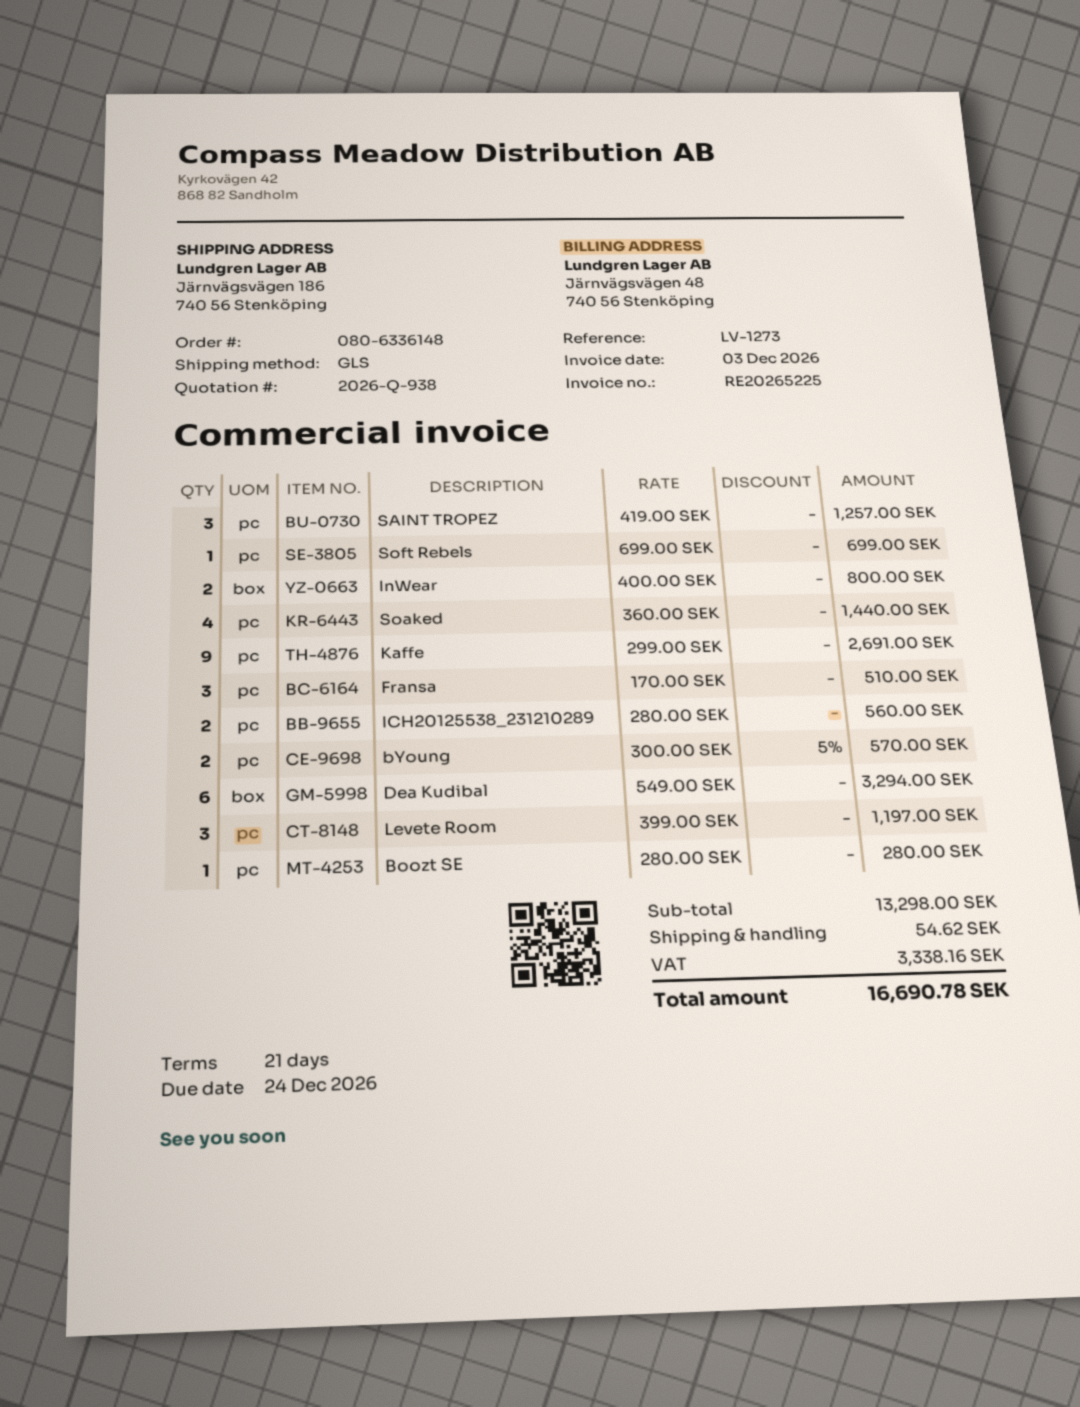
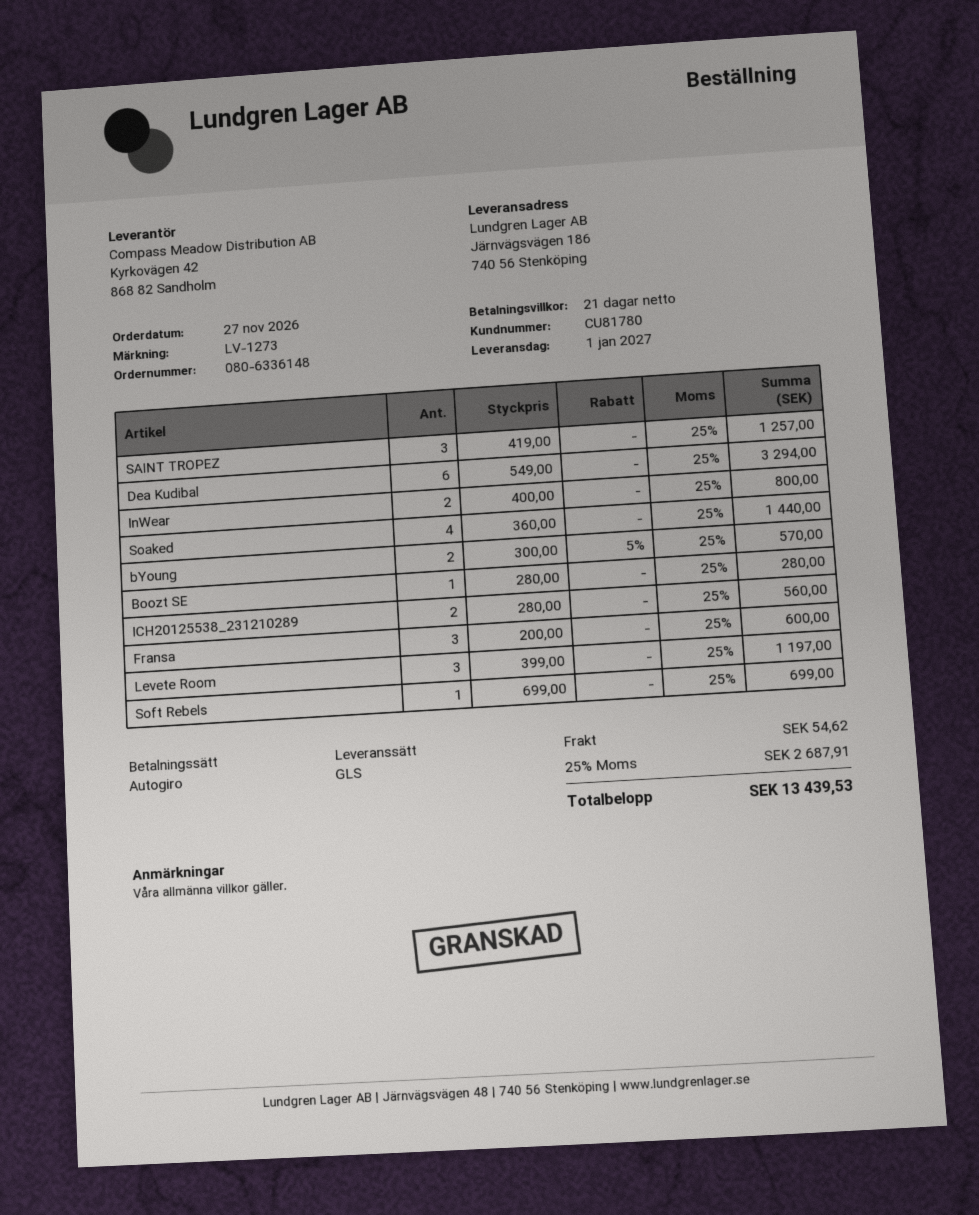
Kaffe: 9 x 299.00 = 2691.00 -> none
Fransa: 3 x 170.00 = 510.00 -> 3 x 200.00 = 600.00
tax: 3338.16 -> 2687.91
total: 16690.78 -> 13439.53

